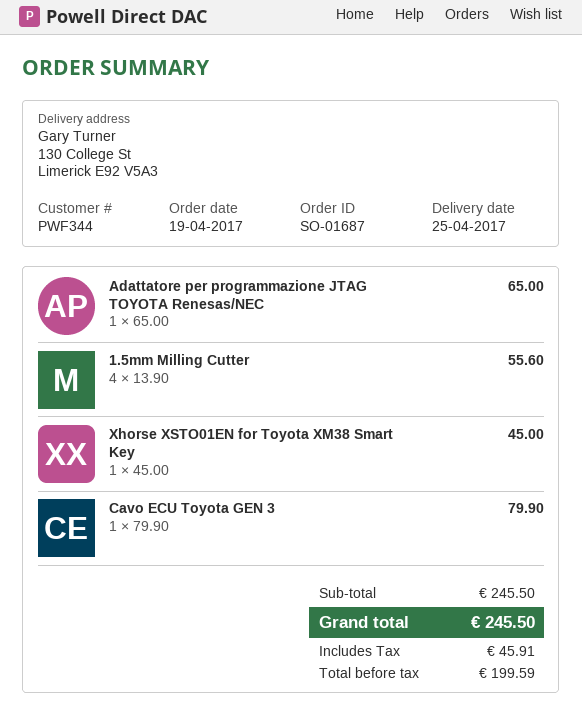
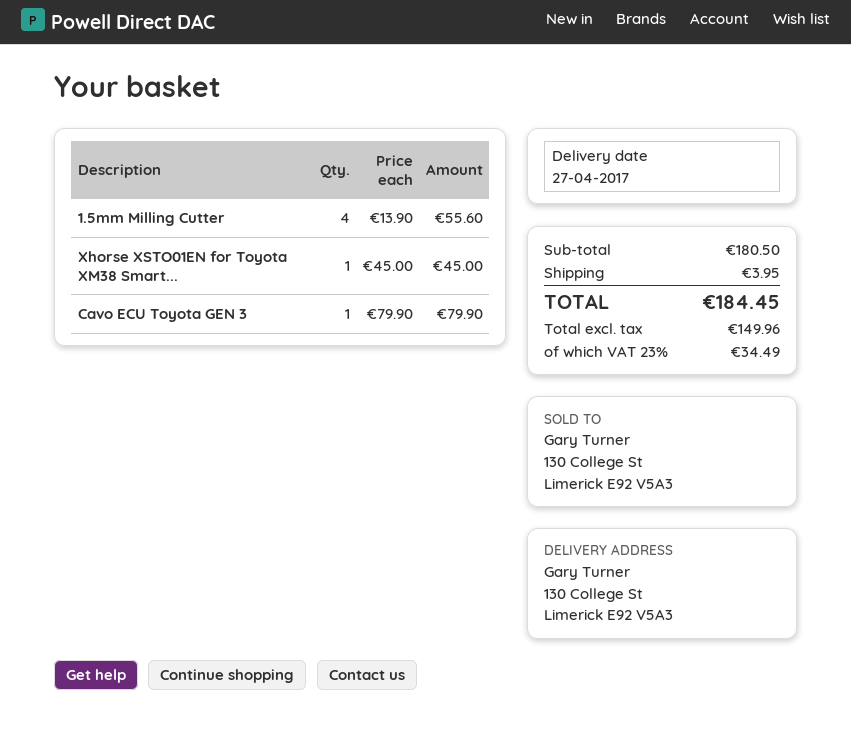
delivery date: 2017-04-25 -> 2017-04-27
Adattatore per programmazione JTAG TOYOTA Renesas/NEC: 1 x 65.00 = 65.00 -> none
subtotal: 245.50 -> 180.50
shipping: none -> 3.95
net: 199.59 -> 149.96
tax: 45.91 -> 34.49
total: 245.50 -> 184.45

